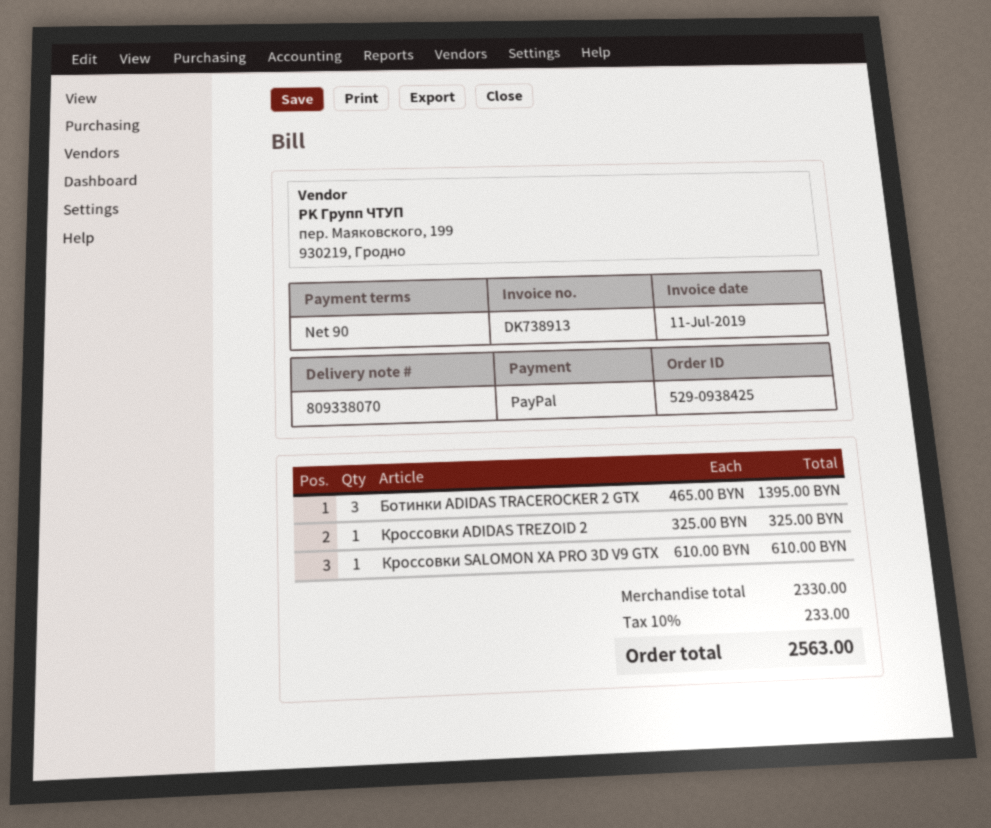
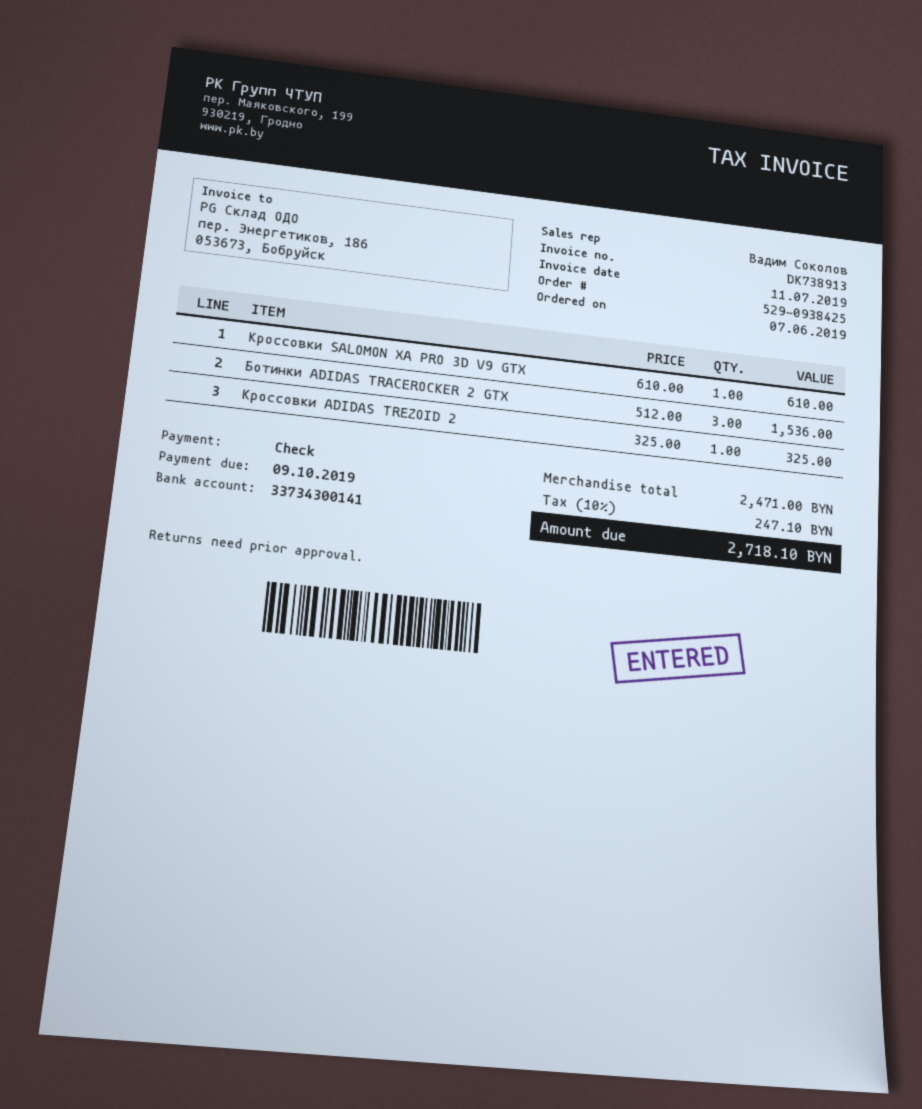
payment method: PayPal -> cheque
Ботинки ADIDAS TRACEROCKER 2 GTX: 3 x 465.00 = 1395.00 -> 3 x 512.00 = 1536.00
subtotal: 2330.00 -> 2471.00
tax: 10% = 233.00 -> 10% = 247.10
total: 2563.00 -> 2718.10

